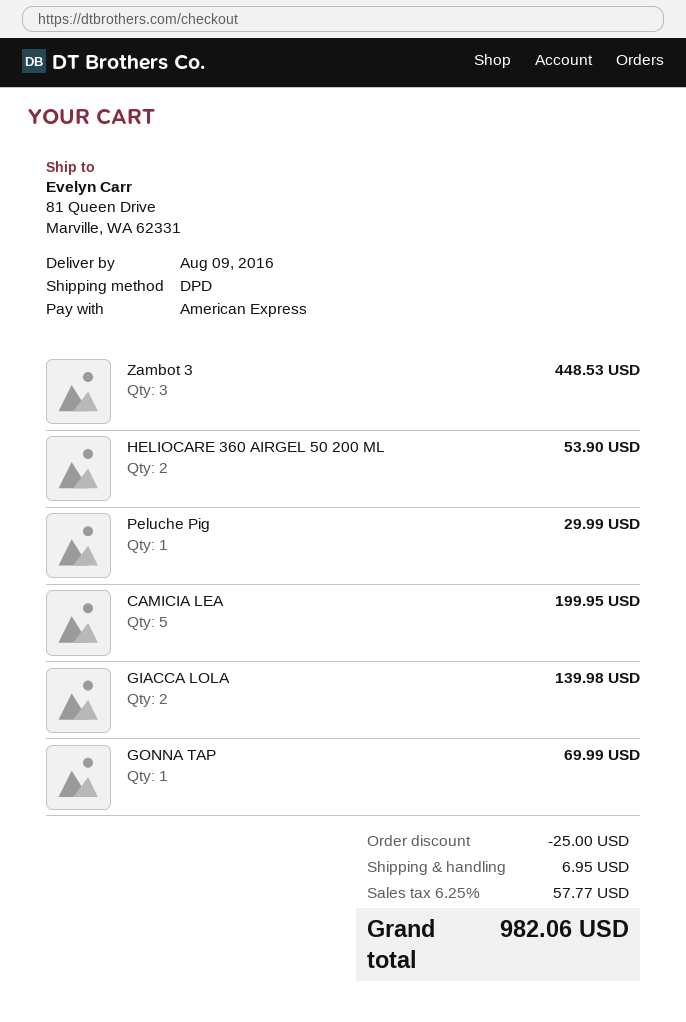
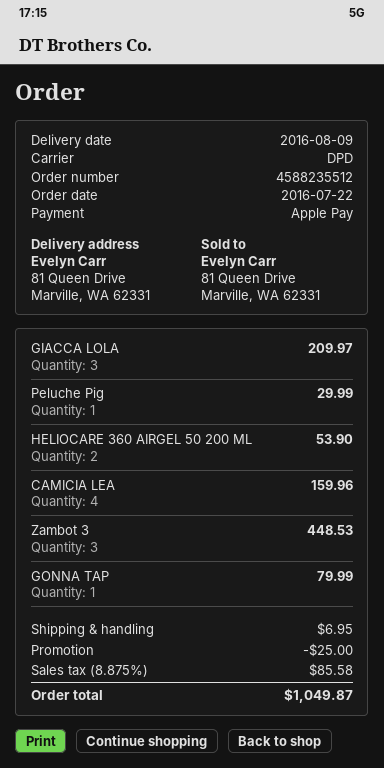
payment method: American Express -> Apple Pay
CAMICIA LEA: 5 for 199.95 -> 4 for 159.96
GIACCA LOLA: 2 for 139.98 -> 3 for 209.97
GONNA TAP: 1 for 69.99 -> 1 for 79.99
tax: 6.25% = 57.77 -> 8.875% = 85.58
total: 982.06 -> 1049.87

